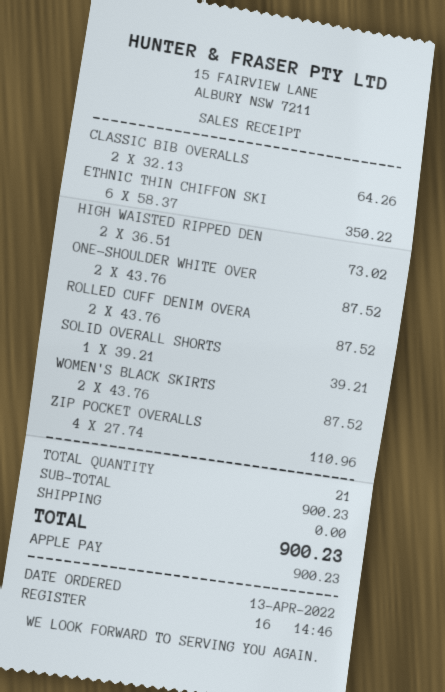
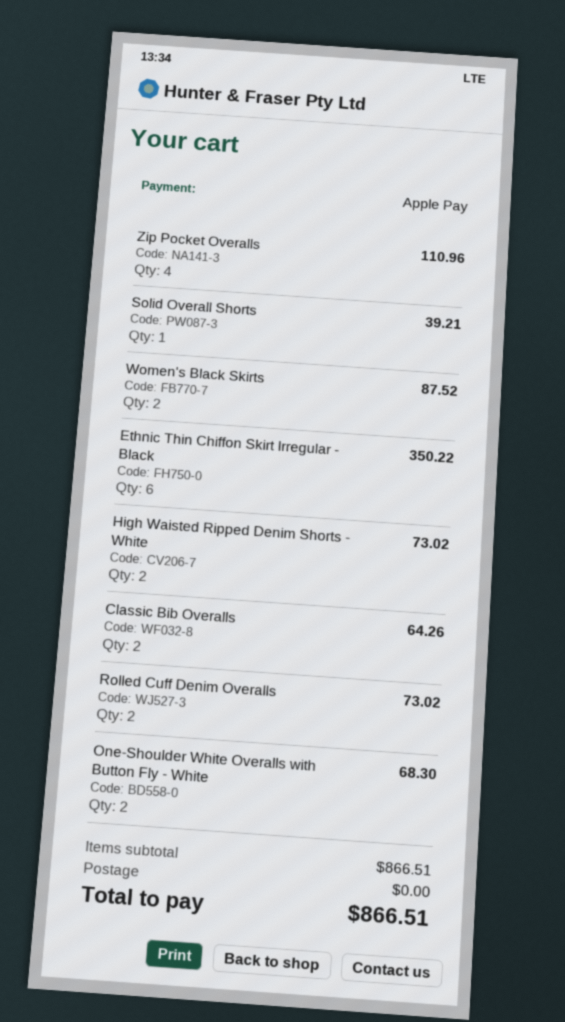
ONE-SHOULDER WHITE OVER: 2 for 87.52 -> 2 for 68.30
ROLLED CUFF DENIM OVERA: 2 for 87.52 -> 2 for 73.02
subtotal: 900.23 -> 866.51
total: 900.23 -> 866.51

